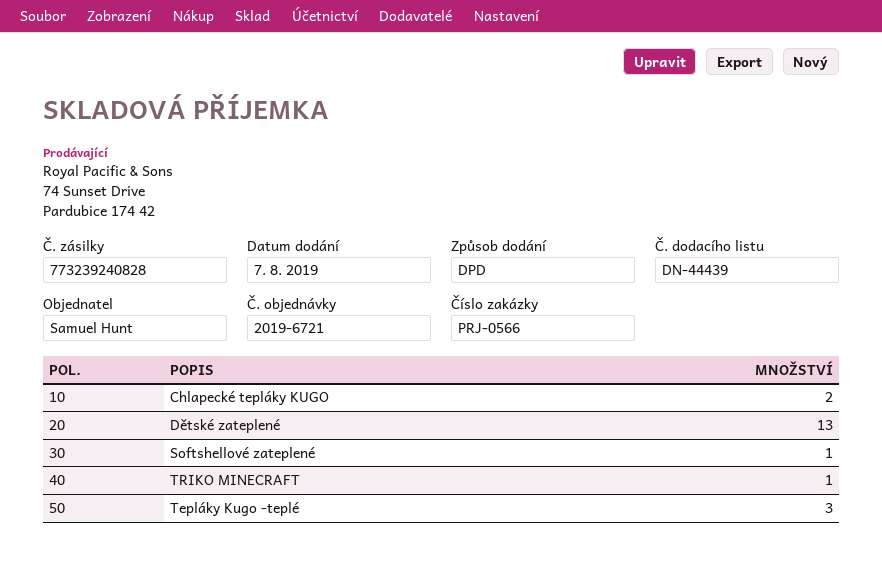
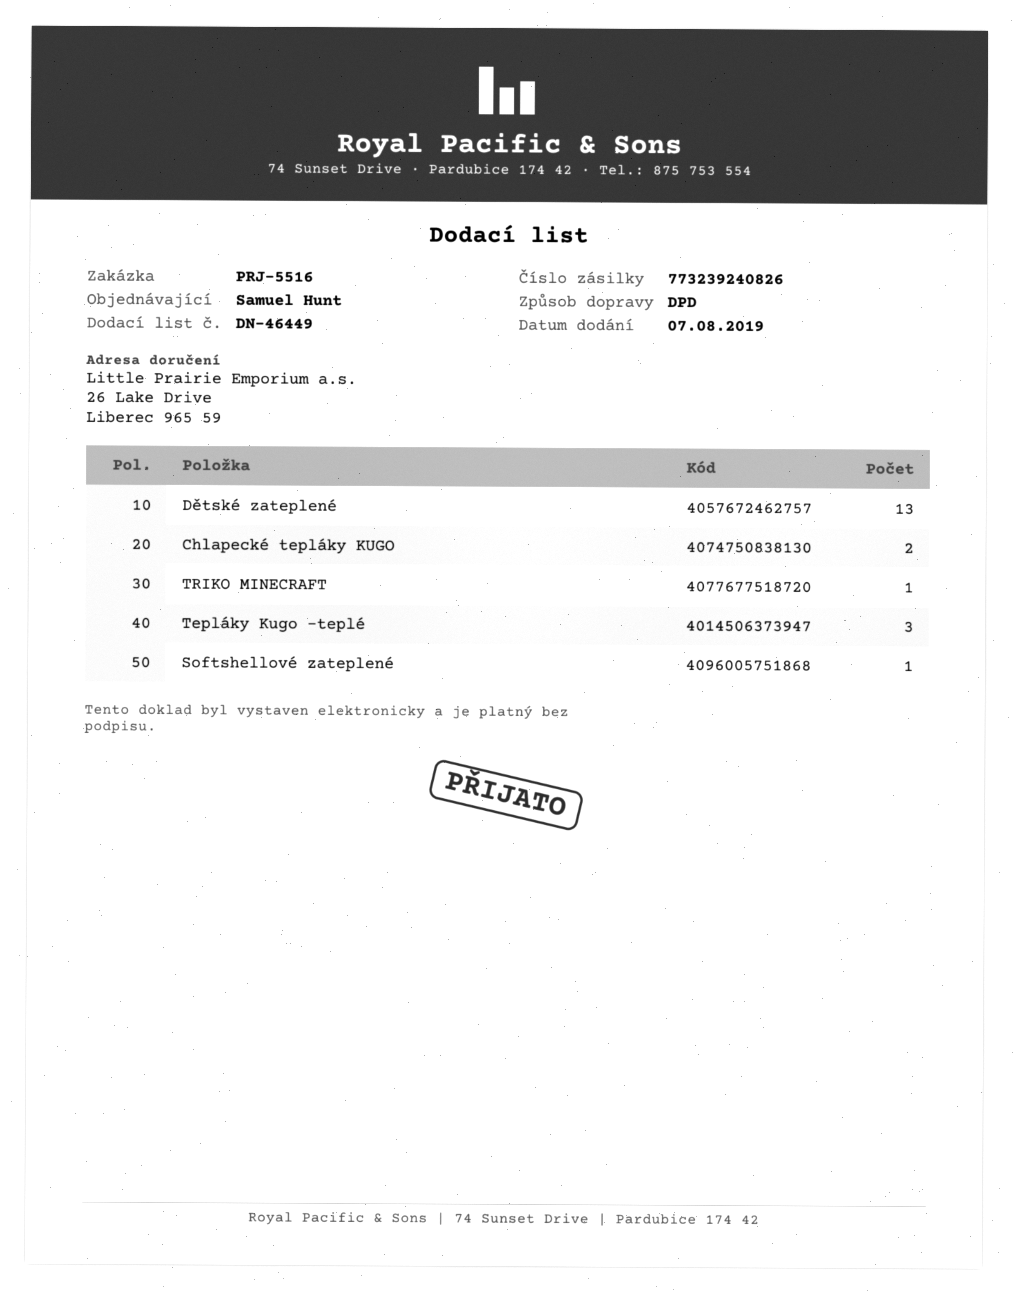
delivery note number: DN-44439 -> DN-46449
reference: PRJ-0566 -> PRJ-5516
tracking number: 773239240828 -> 773239240826

